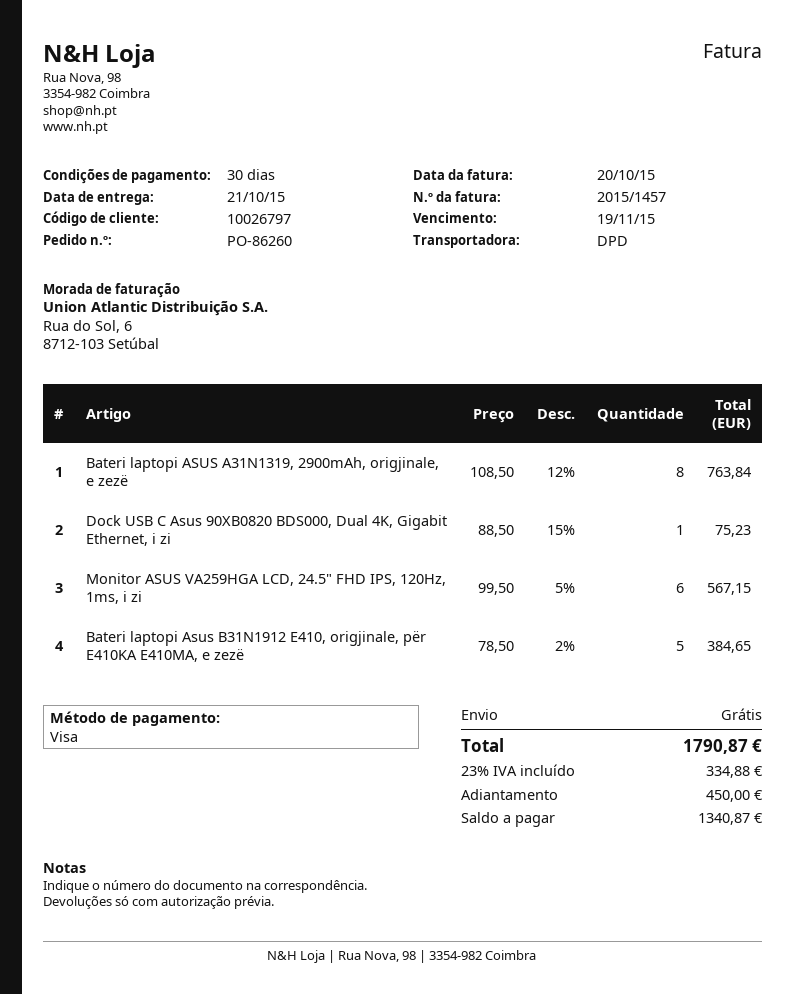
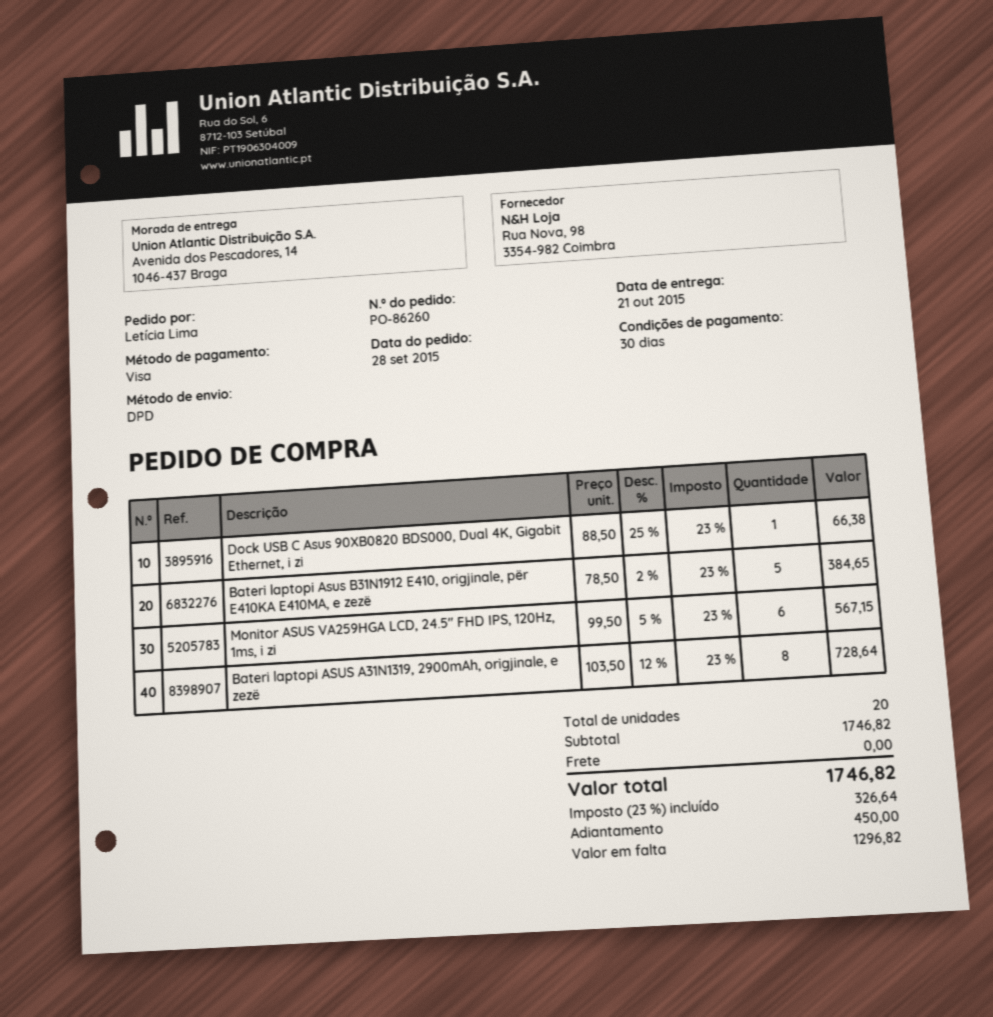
Bateri laptopi ASUS A31N1319, 2900mAh, origjinale, e zezë: 8 x 108.50 - 12% = 763.84 -> 8 x 103.50 - 12% = 728.64
Dock USB C Asus 90XB0820 BDS000, Dual 4K, Gigabit Ethernet, i zi: 1 x 88.50 - 15% = 75.23 -> 1 x 88.50 - 25% = 66.38
tax: 23% = 334.88 -> 23% = 326.64
total: 1790.87 -> 1746.82
balance: 1340.87 -> 1296.82

